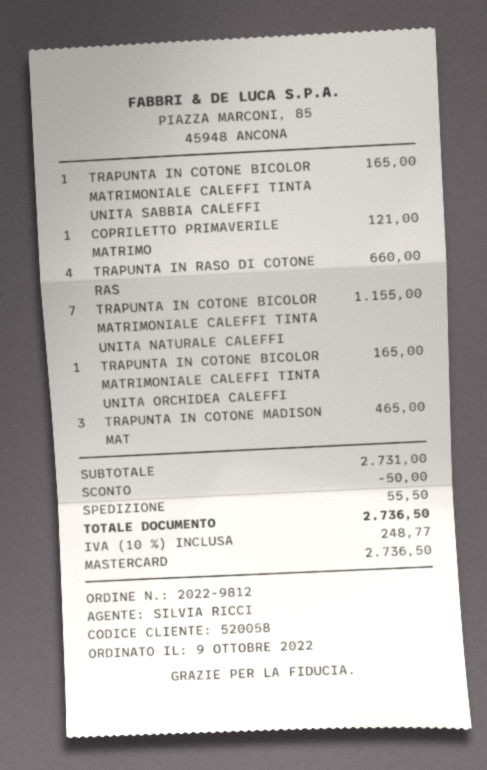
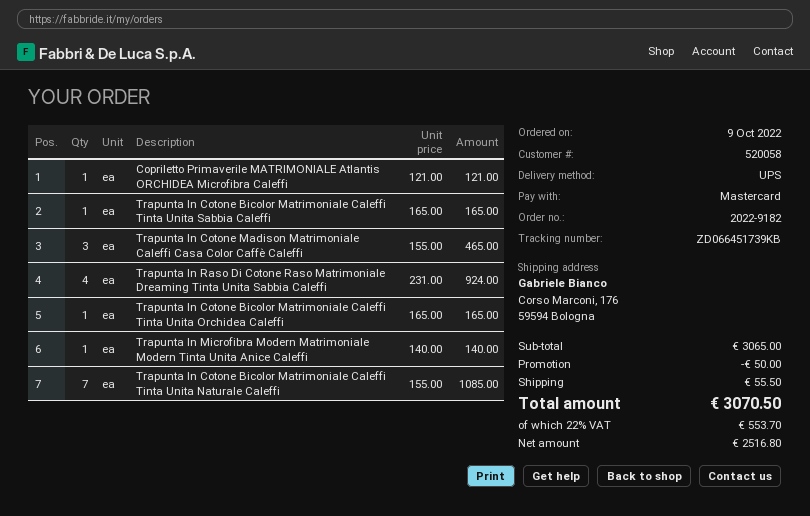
order number: 2022-9812 -> 2022-9182
TRAPUNTA IN RASO DI COTONE RAS: 4 for 660.00 -> 4 for 924.00
TRAPUNTA IN COTONE BICOLOR MATRIMONIALE CALEFFI TINTA UNITA NATURALE CALEFFI: 7 for 1155.00 -> 7 for 1085.00
Trapunta In Microfibra Modern Matrimoniale Modern Tinta Unita Anice Caleffi: none -> 1 for 140.00
subtotal: 2731.00 -> 3065.00
tax: 10% = 248.77 -> 22% = 553.70
total: 2736.50 -> 3070.50

